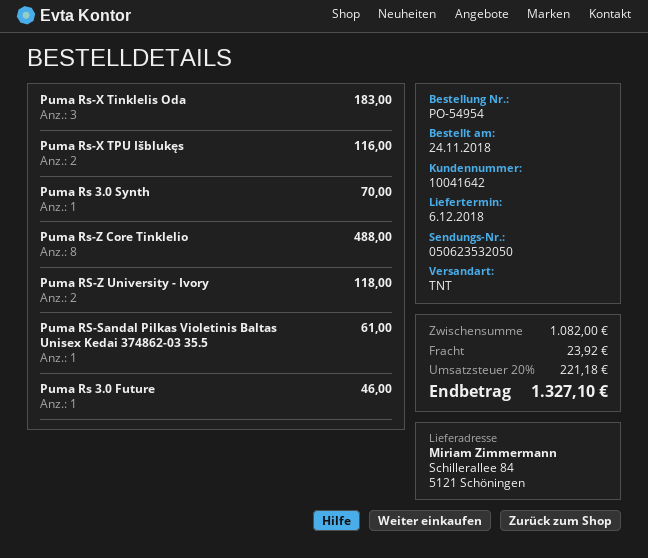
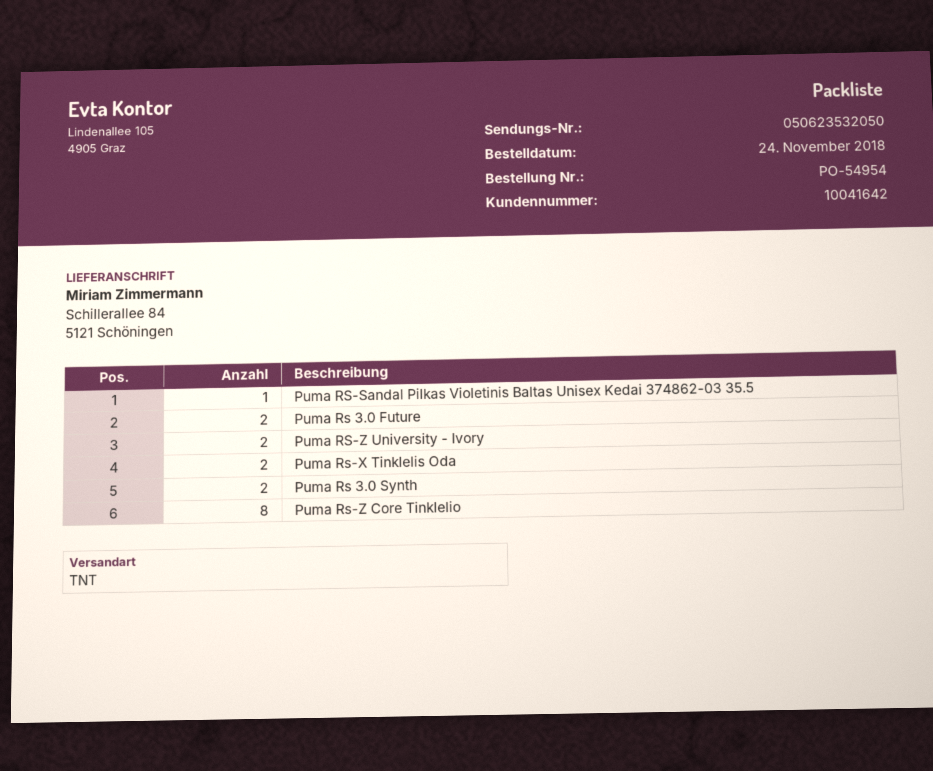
Puma Rs-X Tinklelis Oda: 3 -> 2
Puma Rs-X TPU Išblukęs: 2 -> none
Puma Rs 3.0 Synth: 1 -> 2
Puma Rs 3.0 Future: 1 -> 2

